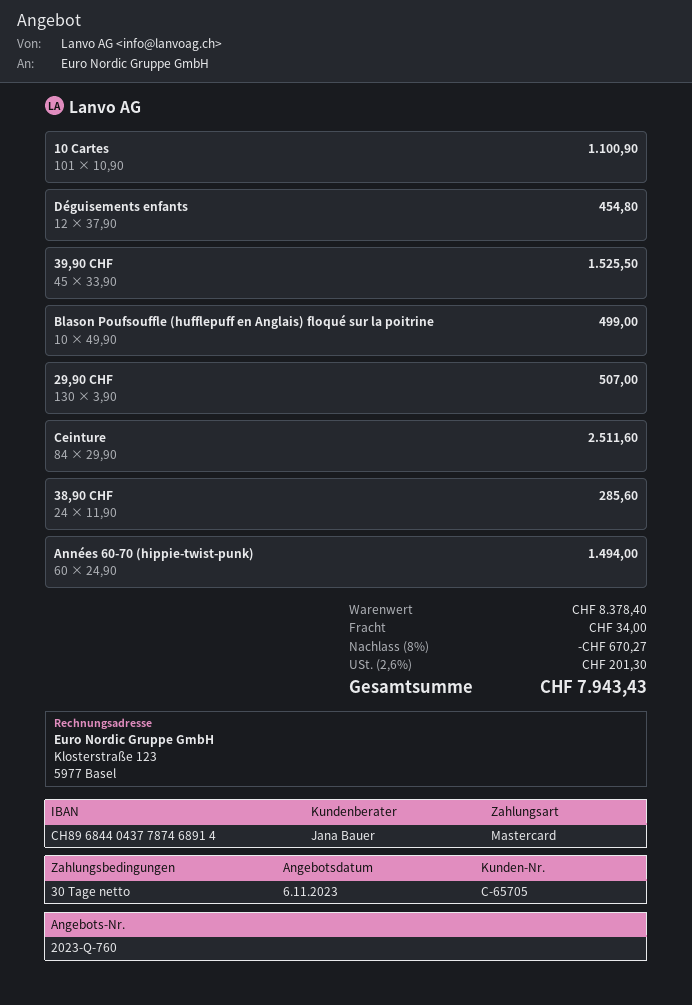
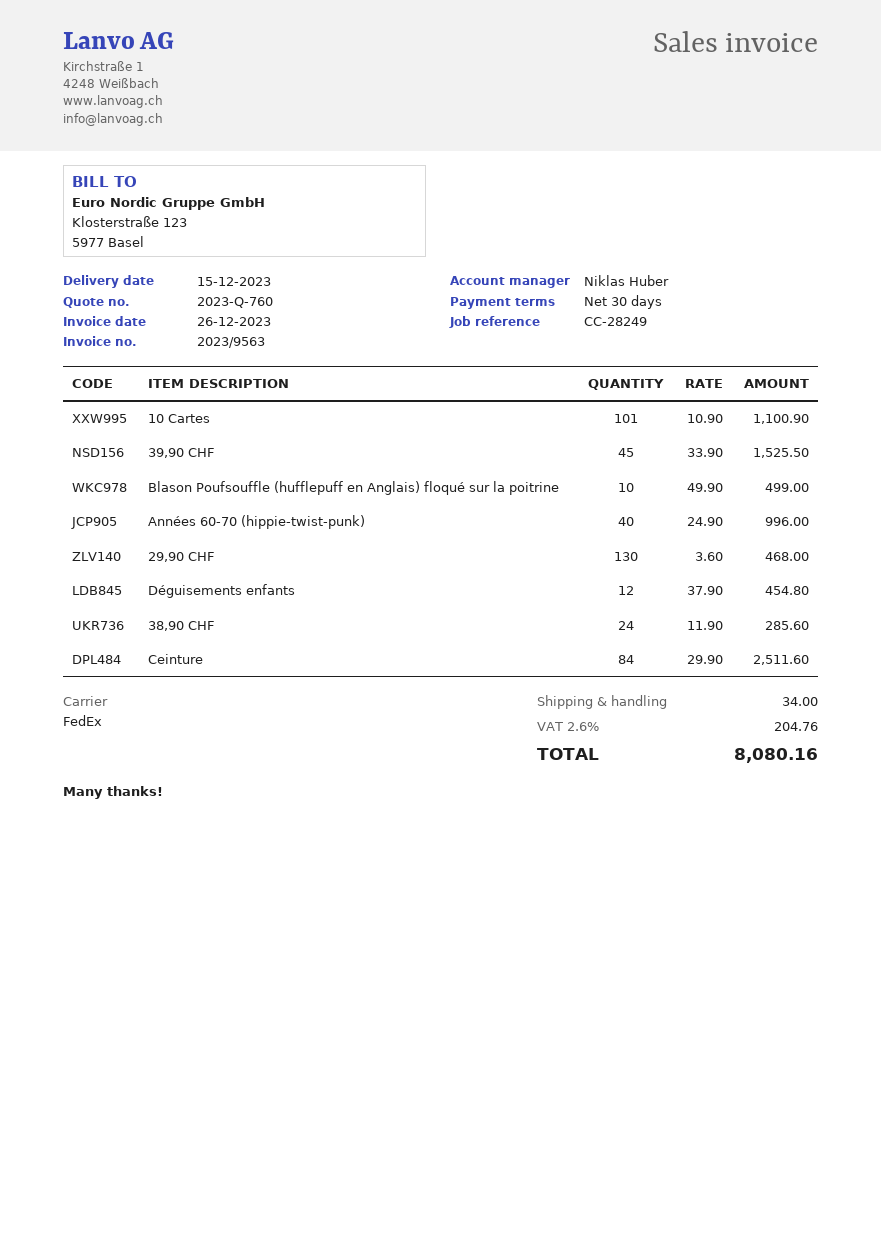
sales rep: Jana Bauer -> Niklas Huber
29,90 CHF: 130 x 3.90 = 507.00 -> 130 x 3.60 = 468.00
Années 60-70 (hippie-twist-punk): 60 x 24.90 = 1494.00 -> 40 x 24.90 = 996.00
discount: 8% = 670.27 -> none
tax: 2.6% = 201.30 -> 2.6% = 204.76
total: 7943.43 -> 8080.16

